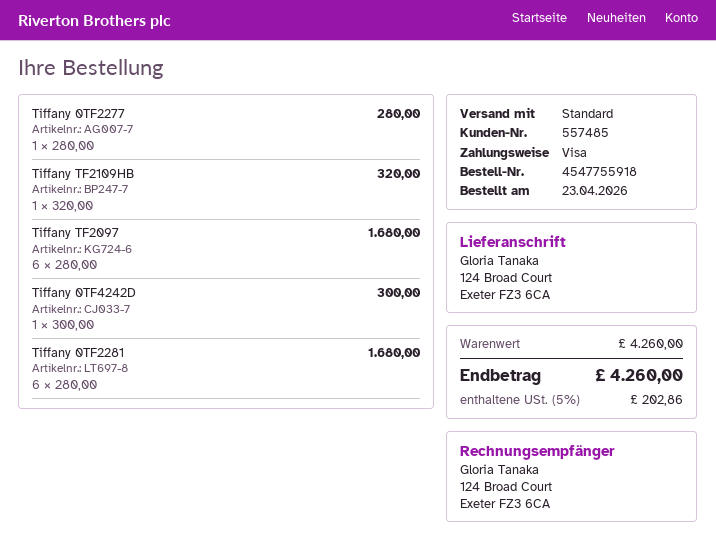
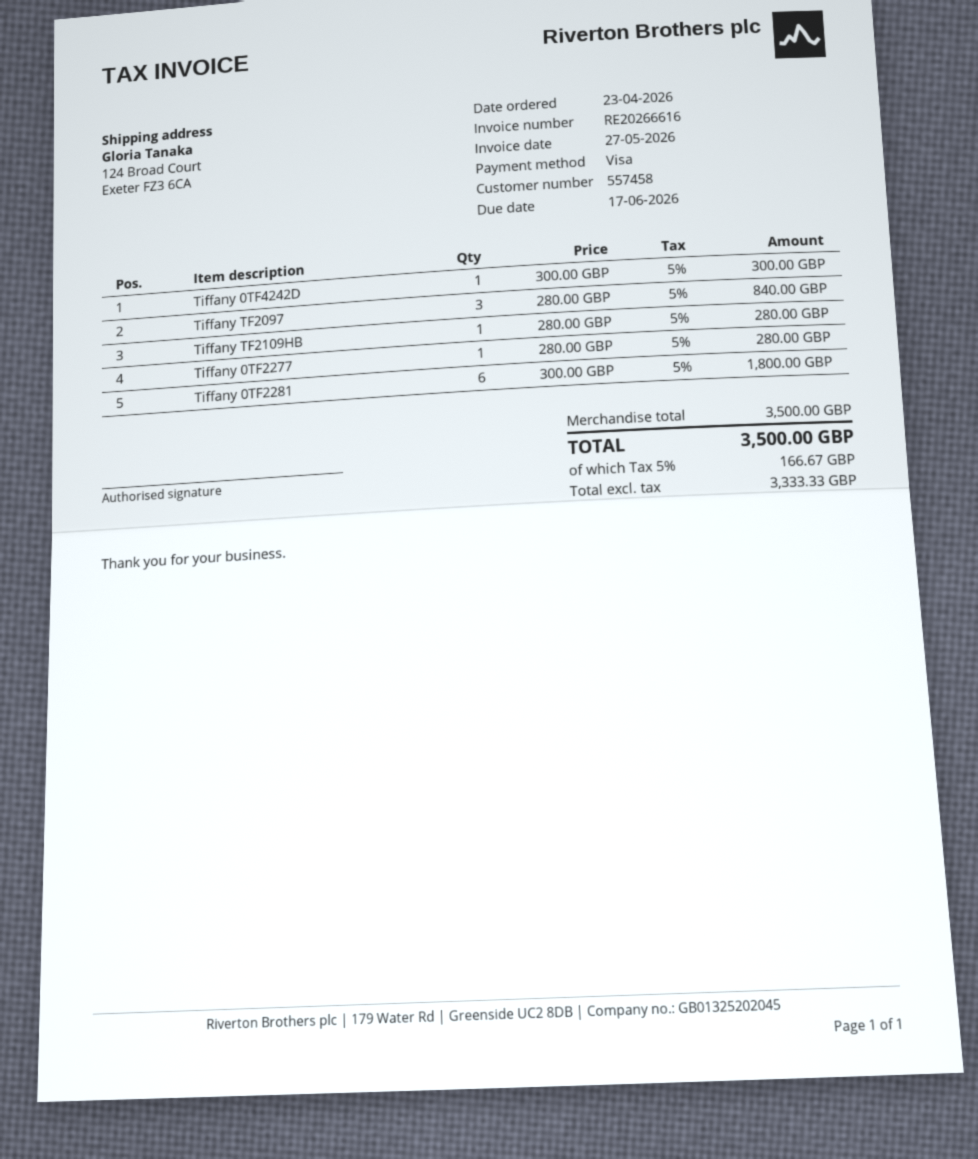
customer number: 557485 -> 557458
Tiffany TF2109HB: 1 x 320.00 = 320.00 -> 1 x 280.00 = 280.00
Tiffany TF2097: 6 x 280.00 = 1680.00 -> 3 x 280.00 = 840.00
Tiffany 0TF2281: 6 x 280.00 = 1680.00 -> 6 x 300.00 = 1800.00
subtotal: 4260.00 -> 3500.00
tax: 5% = 202.86 -> 5% = 166.67
total: 4260.00 -> 3500.00

